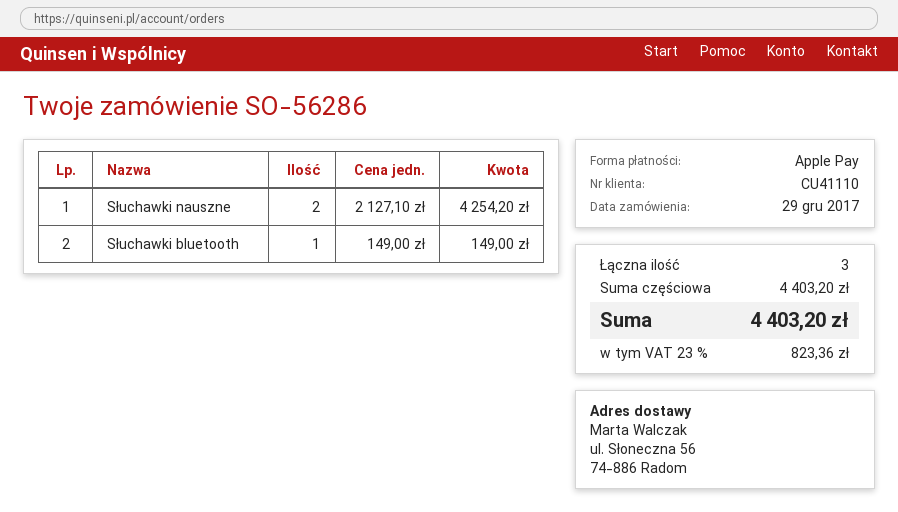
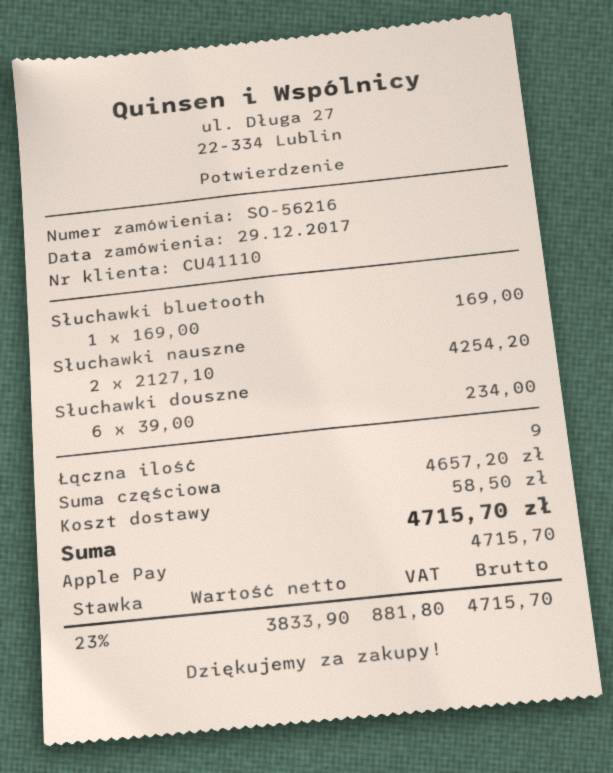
order number: SO-56286 -> SO-56216
Słuchawki bluetooth: 1 x 149.00 = 149.00 -> 1 x 169.00 = 169.00
Słuchawki douszne: none -> 6 x 39.00 = 234.00
total quantity: 3 -> 9
subtotal: 4403.20 -> 4657.20
shipping: none -> 58.50
tax: 23% = 823.36 -> 23% = 881.80
total: 4403.20 -> 4715.70

